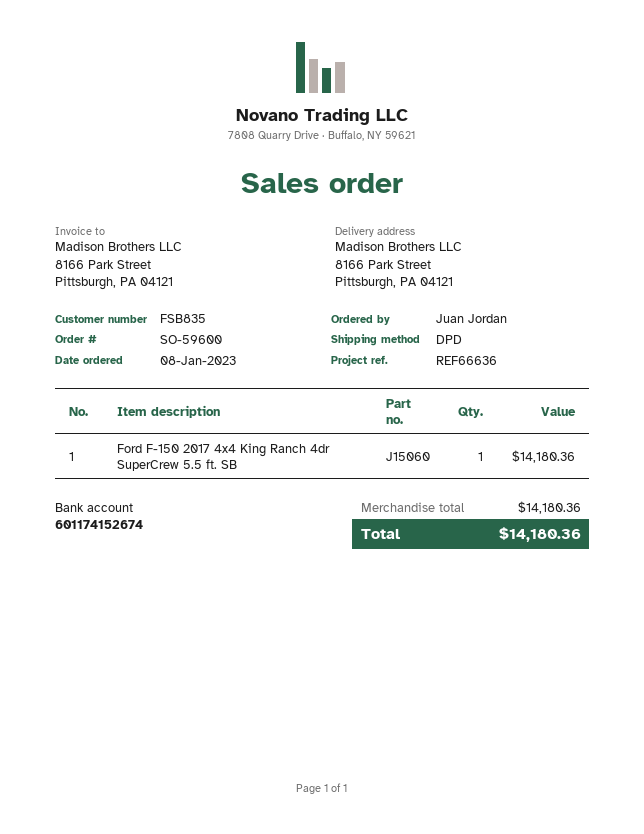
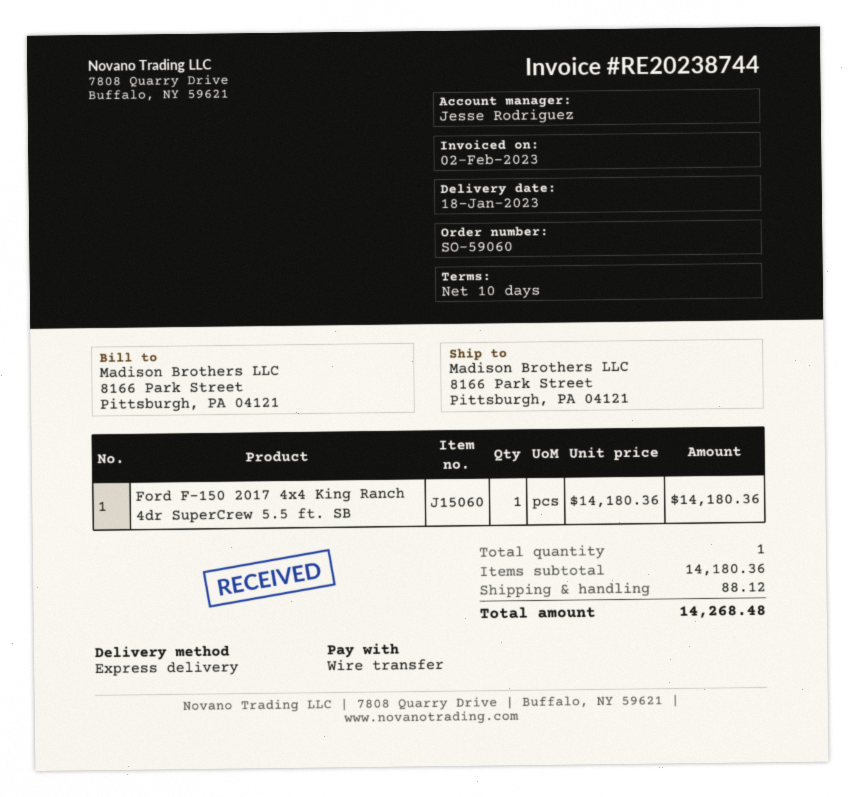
order number: SO-59600 -> SO-59060
shipping method: DPD -> express
shipping: none -> 88.12
total: 14180.36 -> 14268.48

